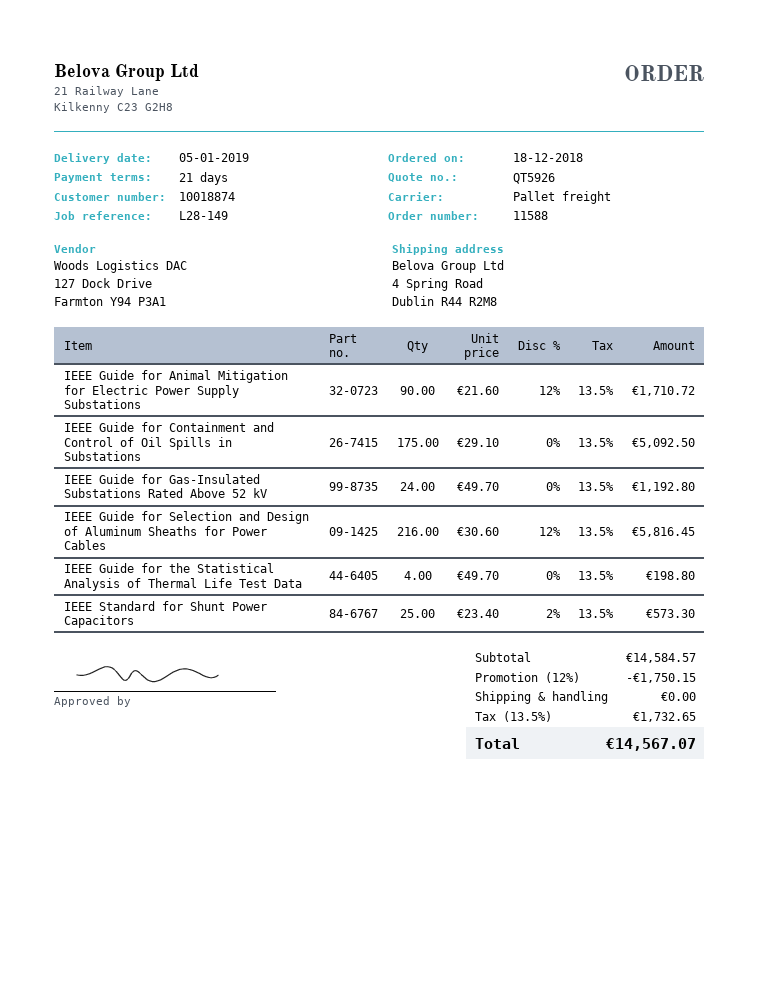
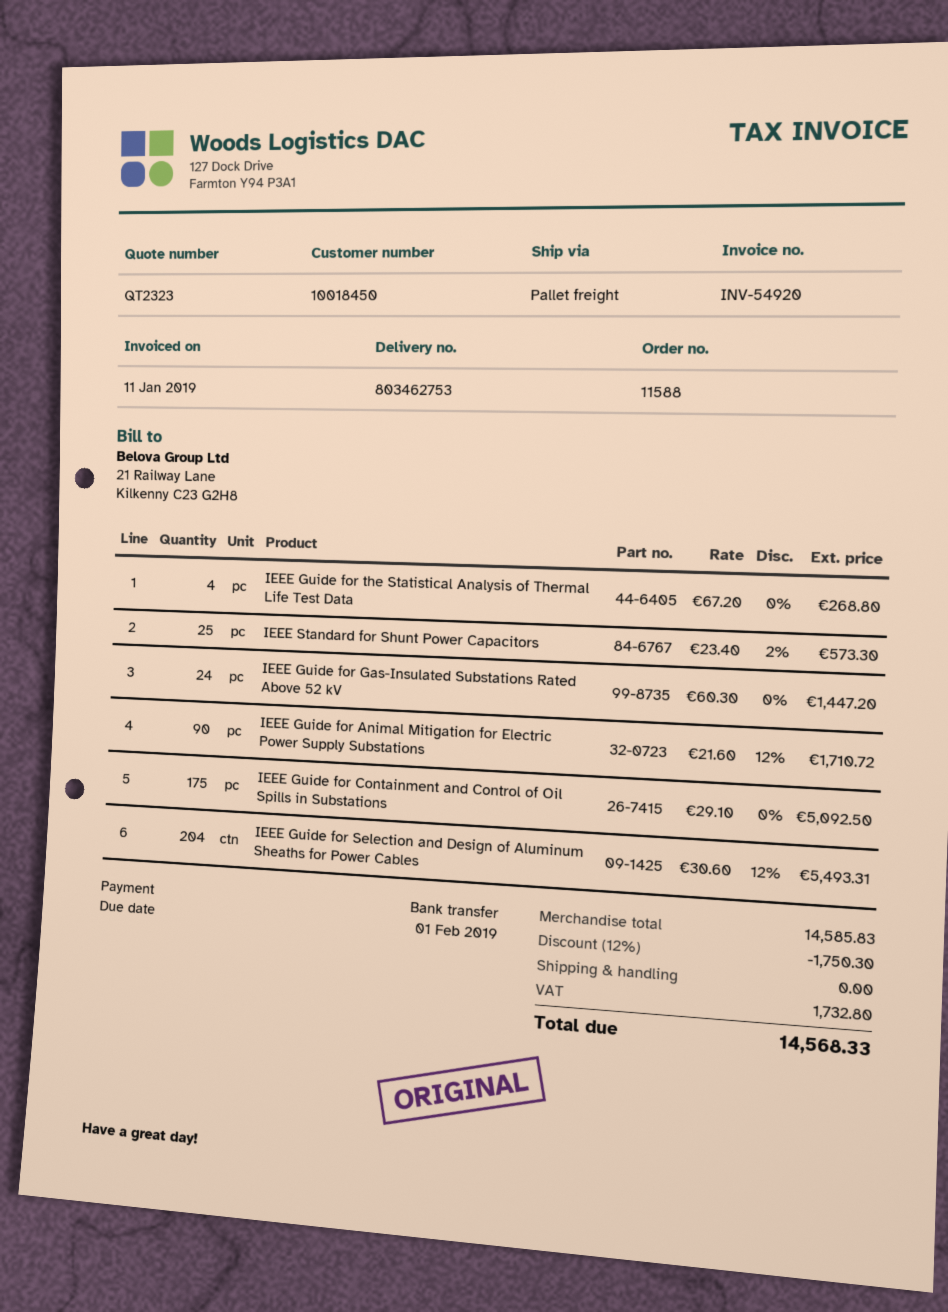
quote number: QT5926 -> QT2323
customer number: 10018874 -> 10018450
IEEE Guide for Gas-Insulated Substations Rated Above 52 kV: 24 x 49.70 = 1192.80 -> 24 x 60.30 = 1447.20
IEEE Guide for Selection and Design of Aluminum Sheaths for Power Cables: 216 x 30.60 - 12% = 5816.45 -> 204 x 30.60 - 12% = 5493.31
IEEE Guide for the Statistical Analysis of Thermal Life Test Data: 4 x 49.70 = 198.80 -> 4 x 67.20 = 268.80
subtotal: 14584.57 -> 14585.83
discount: 12% = 1750.15 -> 12% = 1750.30
tax: 1732.65 -> 1732.80
total: 14567.07 -> 14568.33

